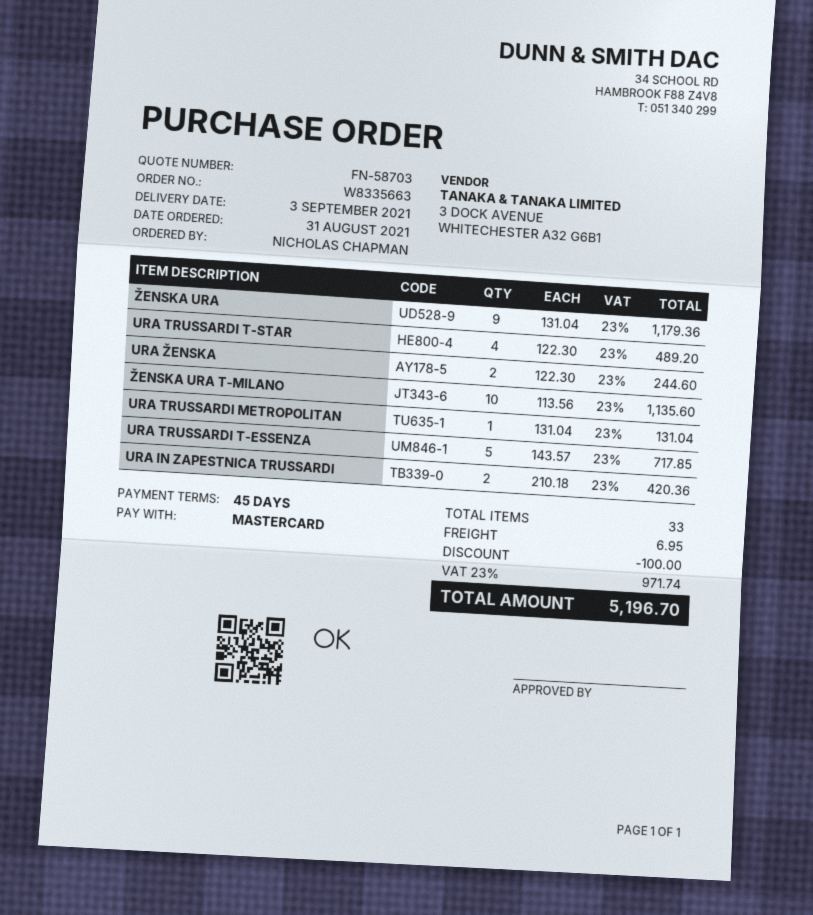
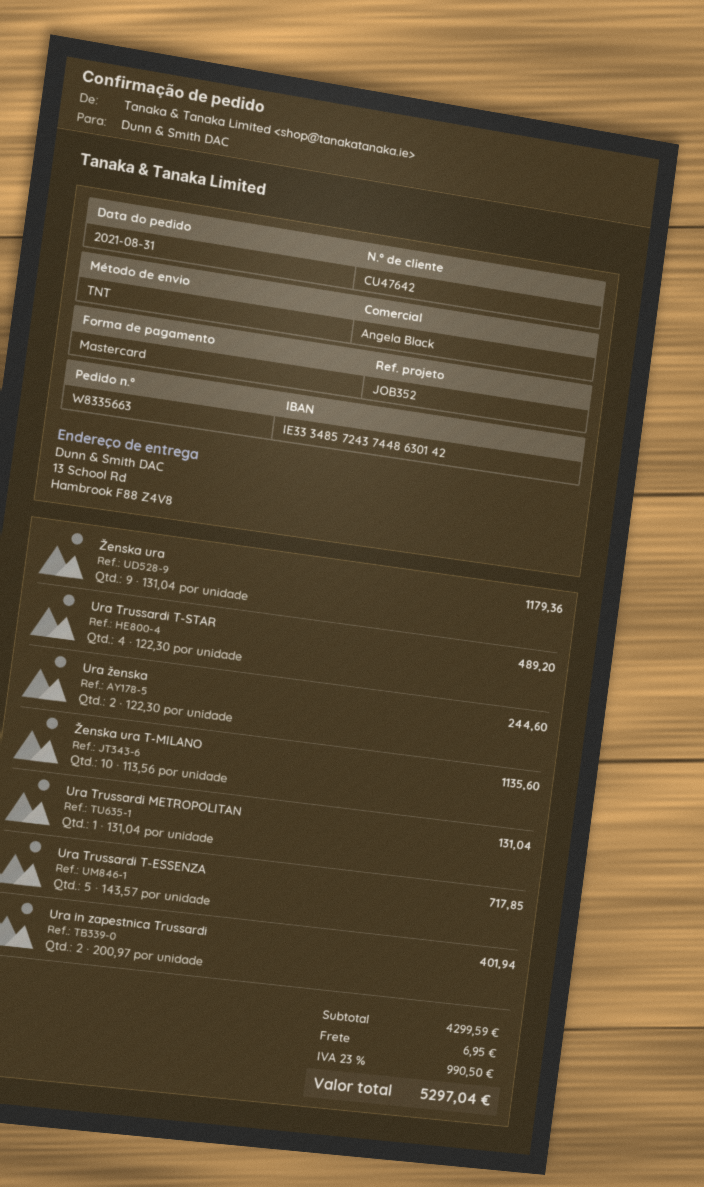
URA IN ZAPESTNICA TRUSSARDI: 2 x 210.18 = 420.36 -> 2 x 200.97 = 401.94
discount: 100.00 -> none
tax: 23% = 971.74 -> 23% = 990.50
total: 5196.70 -> 5297.04

